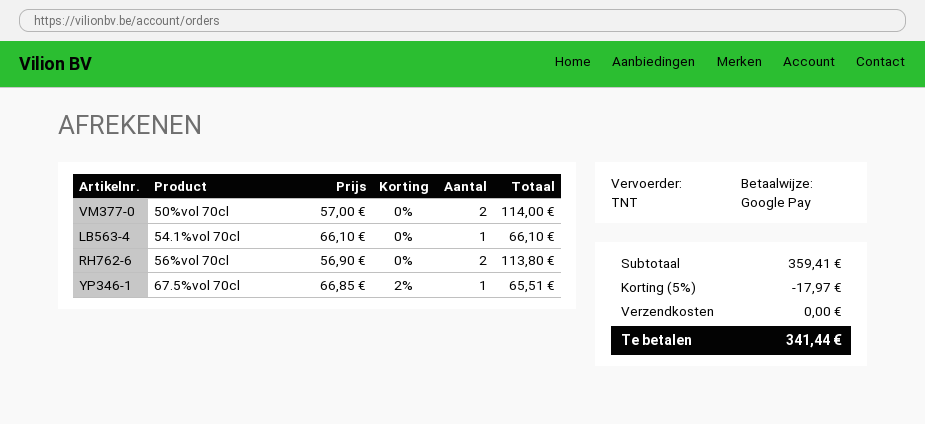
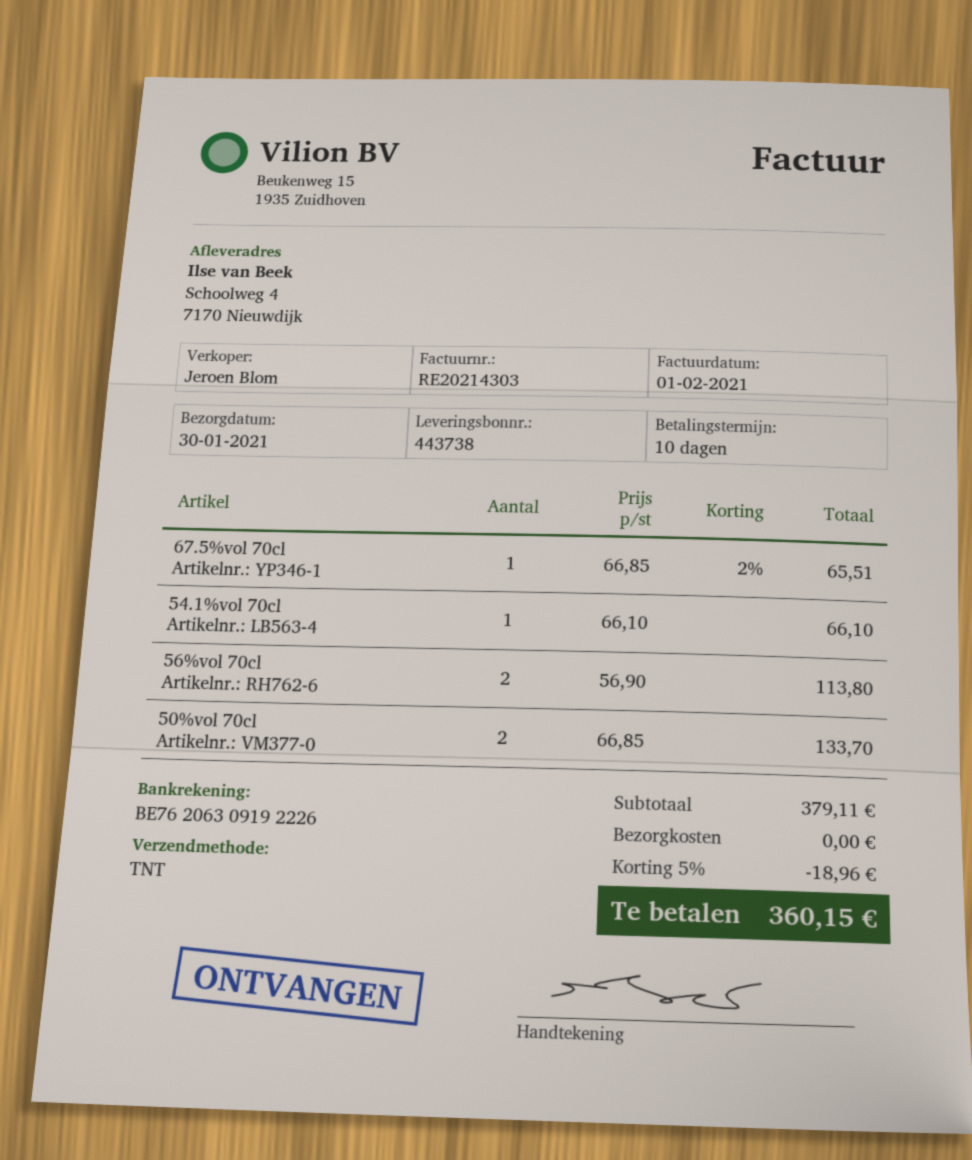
50%vol 70cl: 2 x 57.00 = 114.00 -> 2 x 66.85 = 133.70
subtotal: 359.41 -> 379.11
discount: 5% = 17.97 -> 5% = 18.96
total: 341.44 -> 360.15

